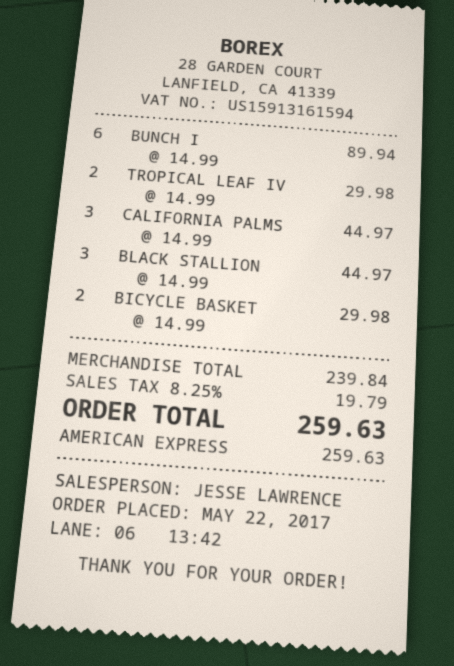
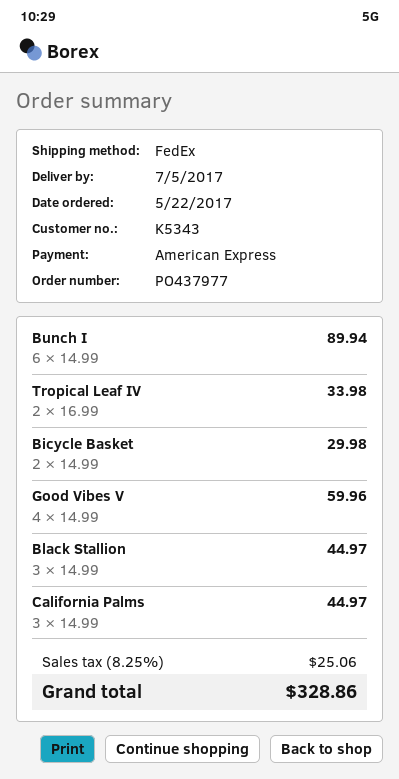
TROPICAL LEAF IV: 2 x 14.99 = 29.98 -> 2 x 16.99 = 33.98
Good Vibes V: none -> 4 x 14.99 = 59.96
tax: 8.25% = 19.79 -> 8.25% = 25.06
total: 259.63 -> 328.86

